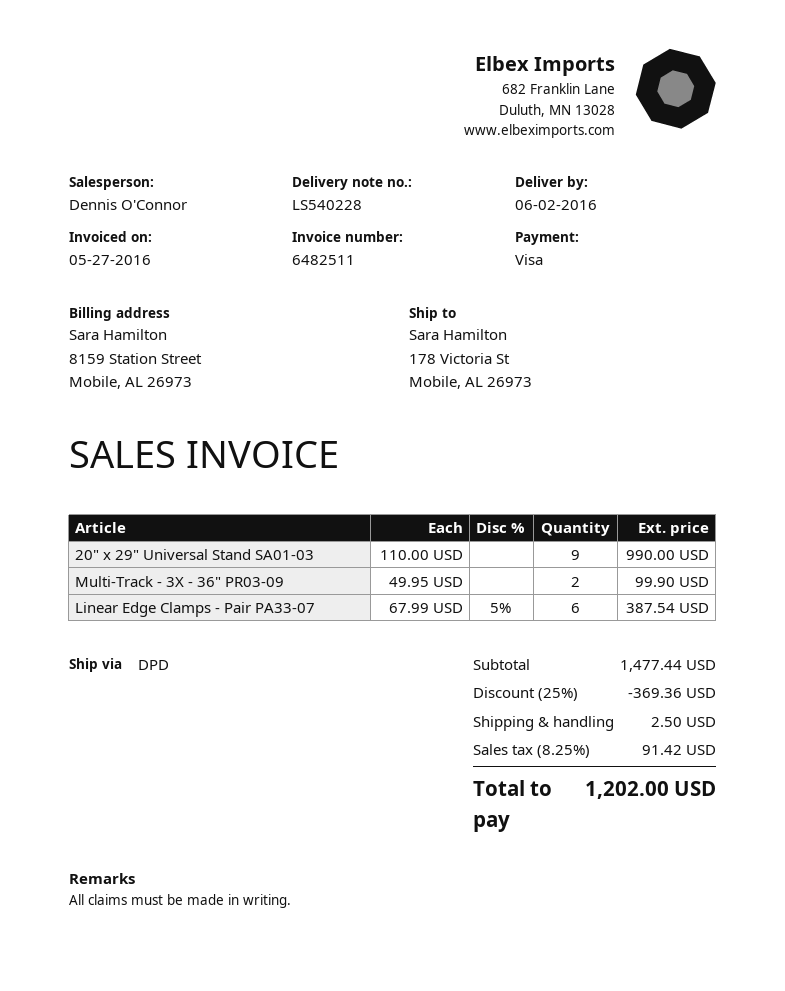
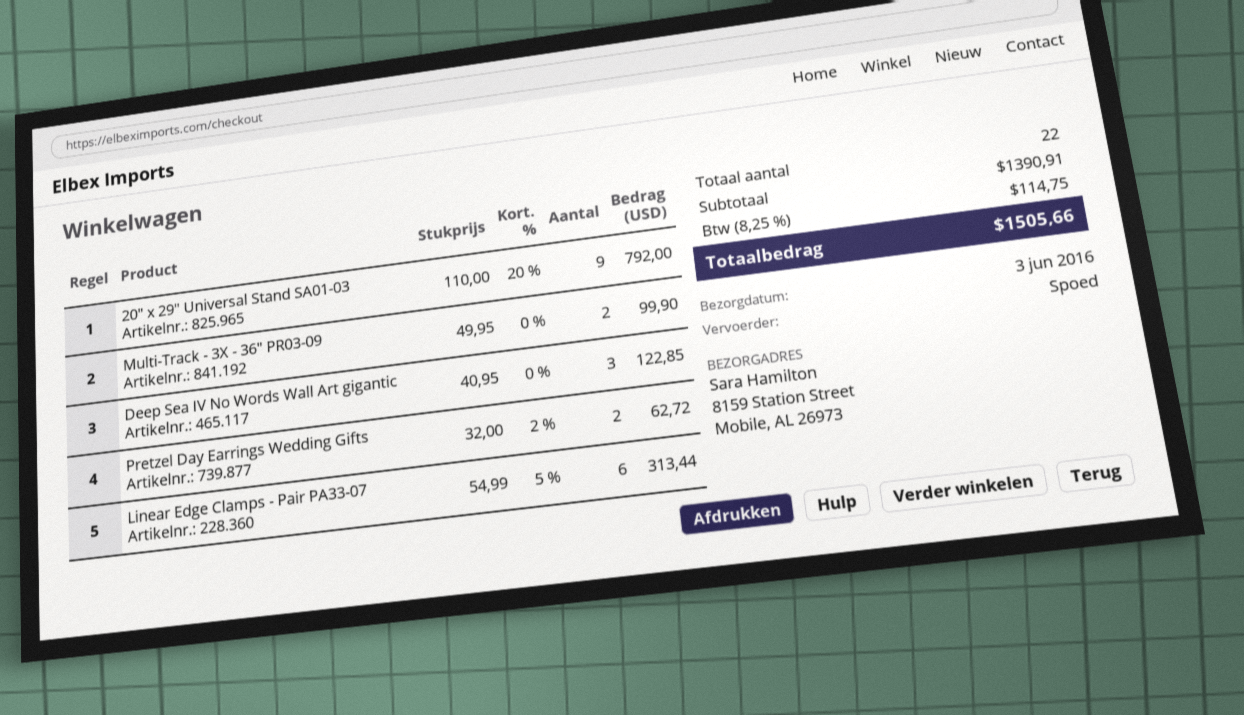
delivery date: 2016-06-02 -> 2016-06-03
shipping method: DPD -> express
ship to: 178 Victoria St, Mobile, AL 26973 -> 8159 Station Street, Mobile, AL 26973
20" x 29" Universal Stand SA01-03: 9 x 110.00 = 990.00 -> 9 x 110.00 - 20% = 792.00
Linear Edge Clamps - Pair PA33-07: 6 x 67.99 - 5% = 387.54 -> 6 x 54.99 - 5% = 313.44
Deep Sea IV No Words Wall Art gigantic: none -> 3 x 40.95 = 122.85
Pretzel Day Earrings Wedding Gifts: none -> 2 x 32.00 - 2% = 62.72
subtotal: 1477.44 -> 1390.91
discount: 25% = 369.36 -> none
shipping: 2.50 -> none
tax: 8.25% = 91.42 -> 8.25% = 114.75
total: 1202.00 -> 1505.66

